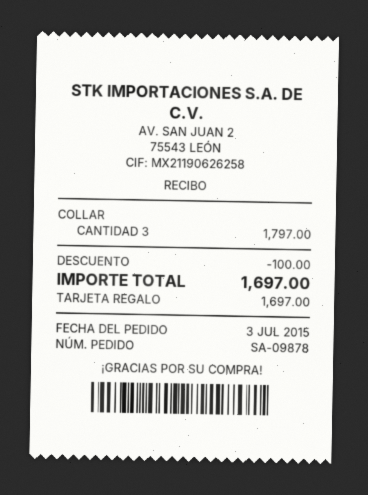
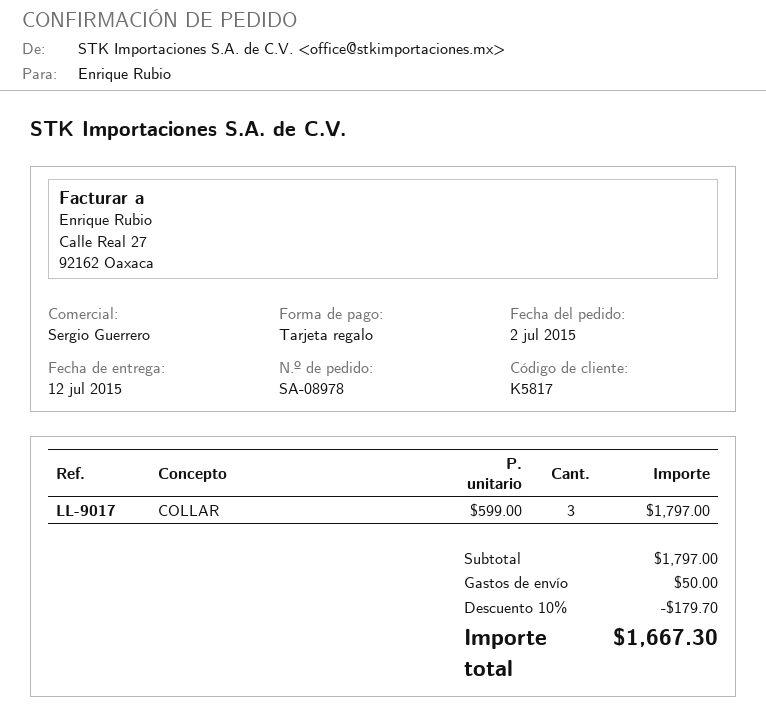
order number: SA-09878 -> SA-08978
order date: 2015-07-03 -> 2015-07-02
discount: 100.00 -> 179.70
shipping: none -> 50.00
total: 1697.00 -> 1667.30

